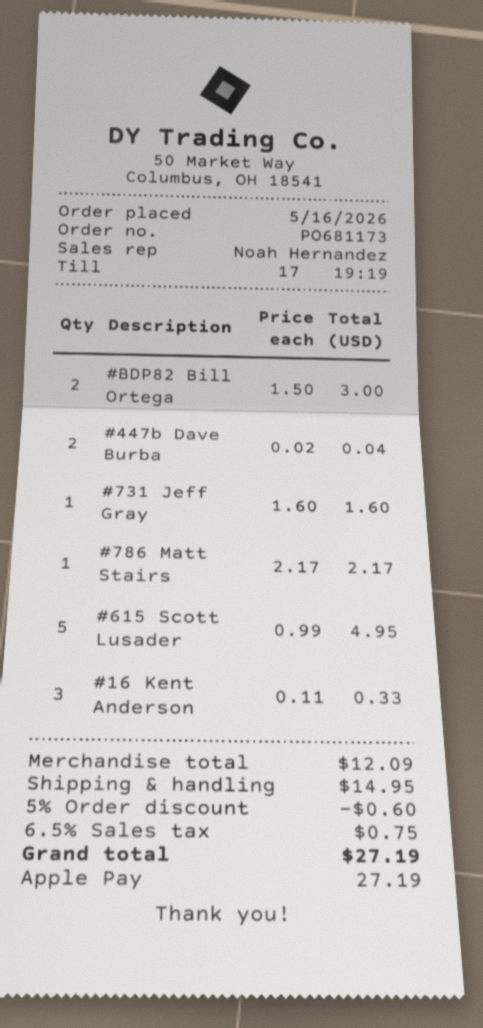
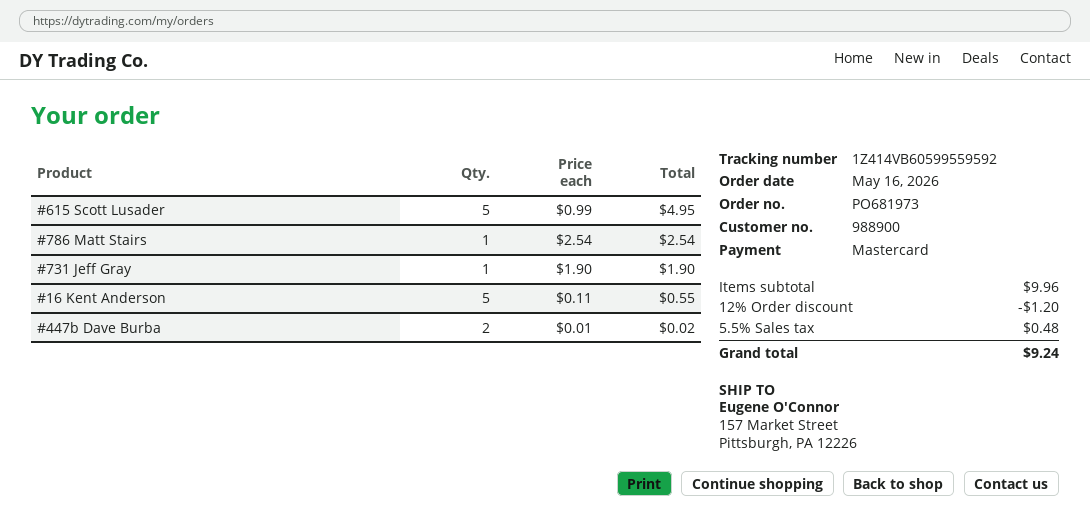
order number: PO681173 -> PO681973
payment method: Apple Pay -> Mastercard
#BDP82 Bill Ortega: 2 x 1.50 = 3.00 -> none
#447b Dave Burba: 2 x 0.02 = 0.04 -> 2 x 0.01 = 0.02
#731 Jeff Gray: 1 x 1.60 = 1.60 -> 1 x 1.90 = 1.90
#786 Matt Stairs: 1 x 2.17 = 2.17 -> 1 x 2.54 = 2.54
#16 Kent Anderson: 3 x 0.11 = 0.33 -> 5 x 0.11 = 0.55
subtotal: 12.09 -> 9.96
discount: 5% = 0.60 -> 12% = 1.20
shipping: 14.95 -> none
tax: 6.5% = 0.75 -> 5.5% = 0.48
total: 27.19 -> 9.24

